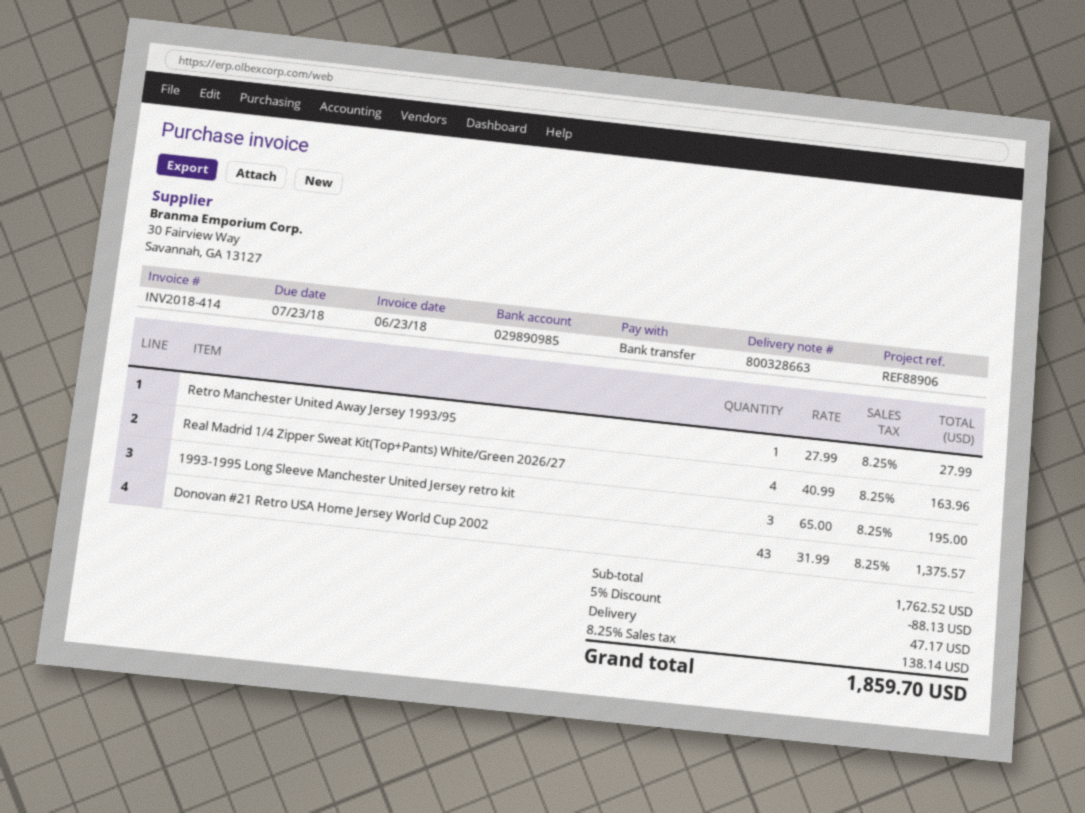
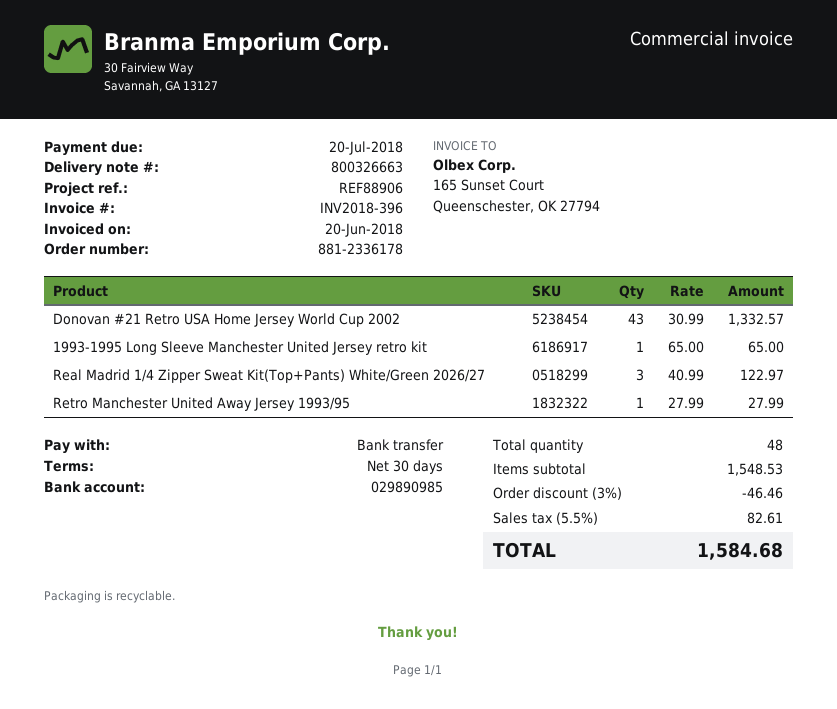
delivery note number: 800328663 -> 800326663
invoice number: INV2018-414 -> INV2018-396
invoice date: 2018-06-23 -> 2018-06-20
due date: 2018-07-23 -> 2018-07-20
Real Madrid 1/4 Zipper Sweat Kit(Top+Pants) White/Green 2026/27: 4 x 40.99 = 163.96 -> 3 x 40.99 = 122.97
1993-1995 Long Sleeve Manchester United Jersey retro kit: 3 x 65.00 = 195.00 -> 1 x 65.00 = 65.00
Donovan #21 Retro USA Home Jersey World Cup 2002: 43 x 31.99 = 1375.57 -> 43 x 30.99 = 1332.57
subtotal: 1762.52 -> 1548.53
discount: 5% = 88.13 -> 3% = 46.46
shipping: 47.17 -> none
tax: 8.25% = 138.14 -> 5.5% = 82.61
total: 1859.70 -> 1584.68

